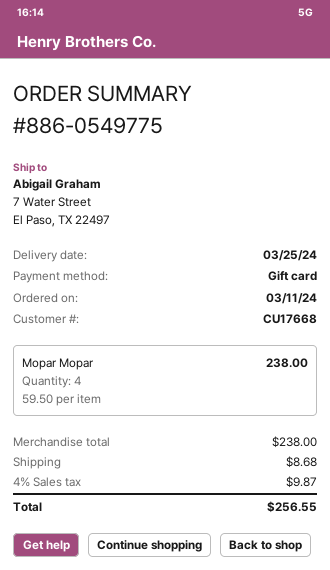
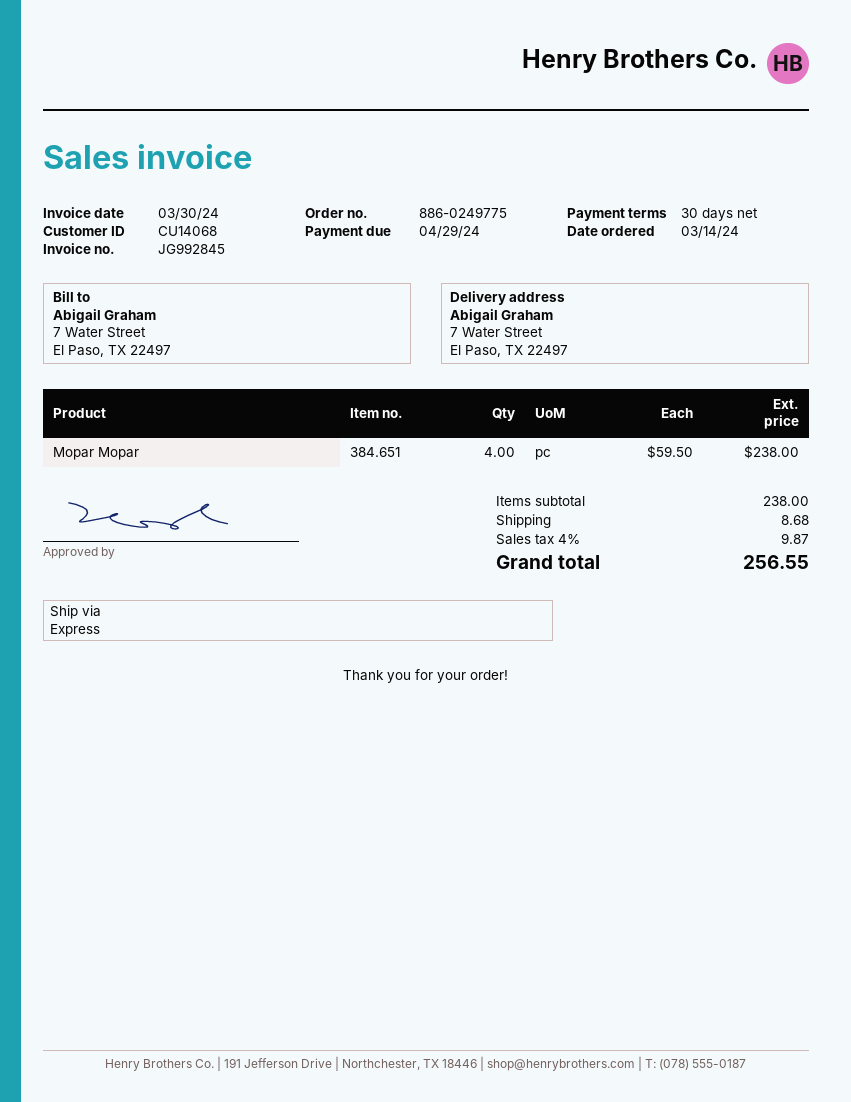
order number: 886-0549775 -> 886-0249775
order date: 2024-03-11 -> 2024-03-14
customer number: CU17668 -> CU14068

